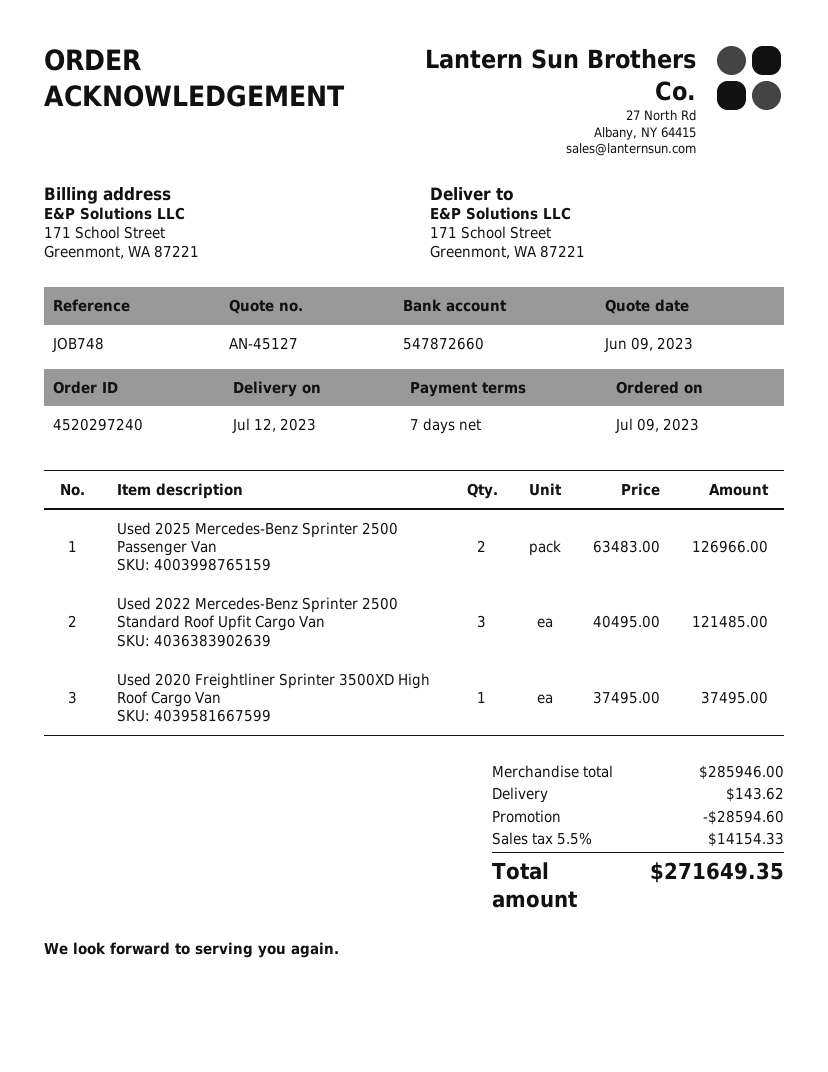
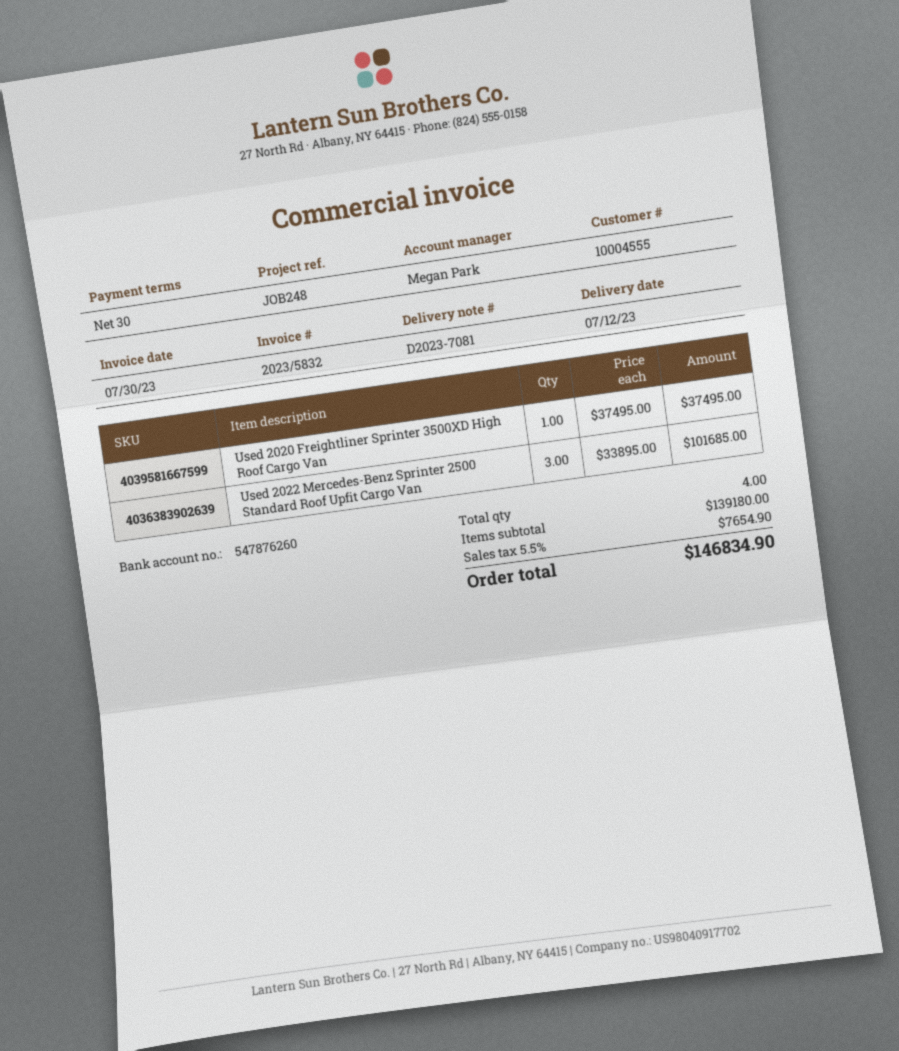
payment terms: 7 days -> 30 days
reference: JOB748 -> JOB248
bank account: 547872660 -> 547876260
Used 2025 Mercedes-Benz Sprinter 2500 Passenger Van: 2 x 63483.00 = 126966.00 -> none
Used 2022 Mercedes-Benz Sprinter 2500 Standard Roof Upfit Cargo Van: 3 x 40495.00 = 121485.00 -> 3 x 33895.00 = 101685.00
subtotal: 285946.00 -> 139180.00
discount: 28594.60 -> none
shipping: 143.62 -> none
tax: 5.5% = 14154.33 -> 5.5% = 7654.90
total: 271649.35 -> 146834.90

